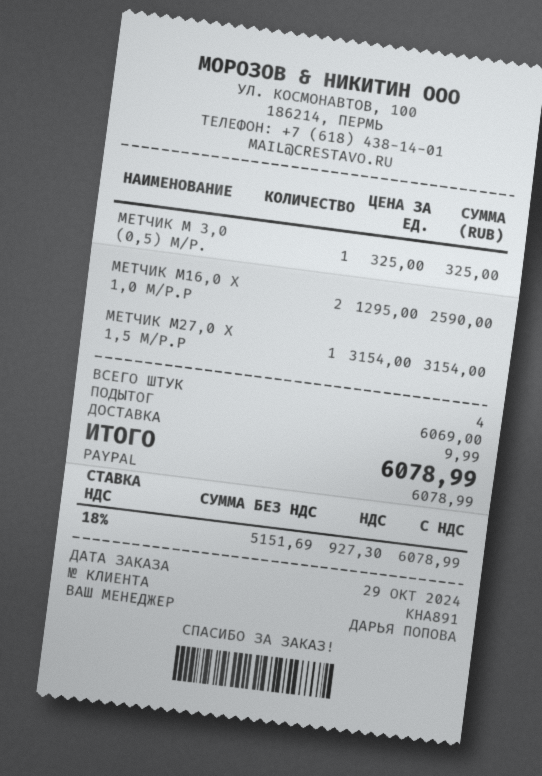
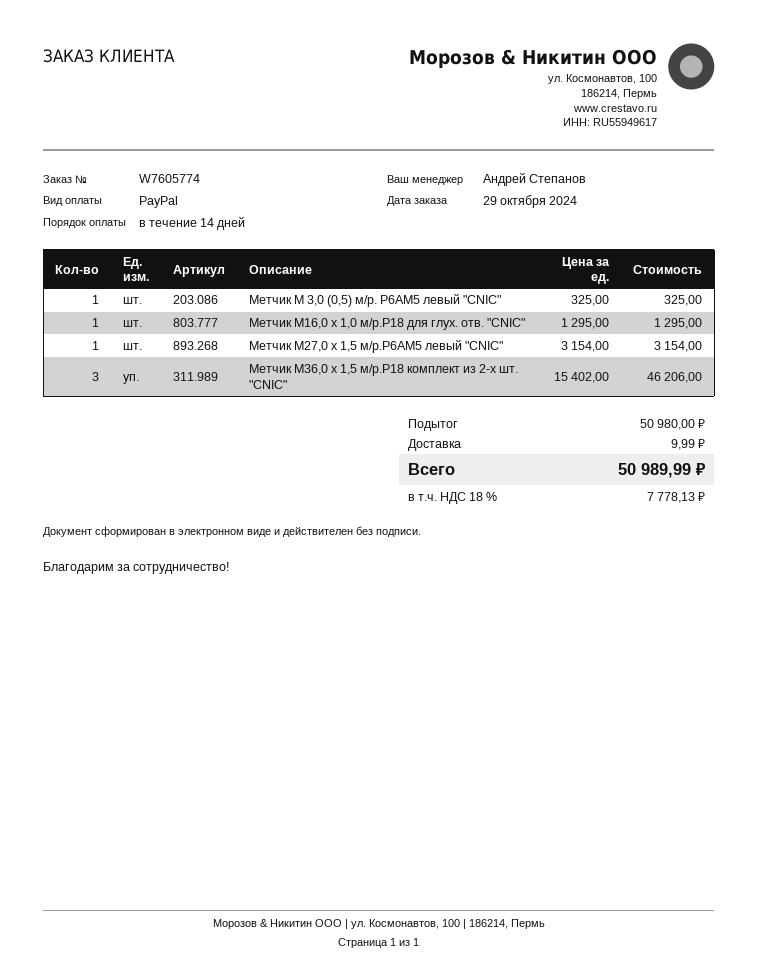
sales rep: ДАРЬЯ ПОПОВА -> Андрей Степанов
МЕТЧИК М16,0 Х 1,0 М/Р.Р: 2 x 1295.00 = 2590.00 -> 1 x 1295.00 = 1295.00
Метчик М36,0 х 1,5 м/р.Р18 комплект из 2-х шт. "CNIC": none -> 3 x 15402.00 = 46206.00
subtotal: 6069.00 -> 50980.00
tax: 18% = 927.30 -> 18% = 7778.13
total: 6078.99 -> 50989.99

